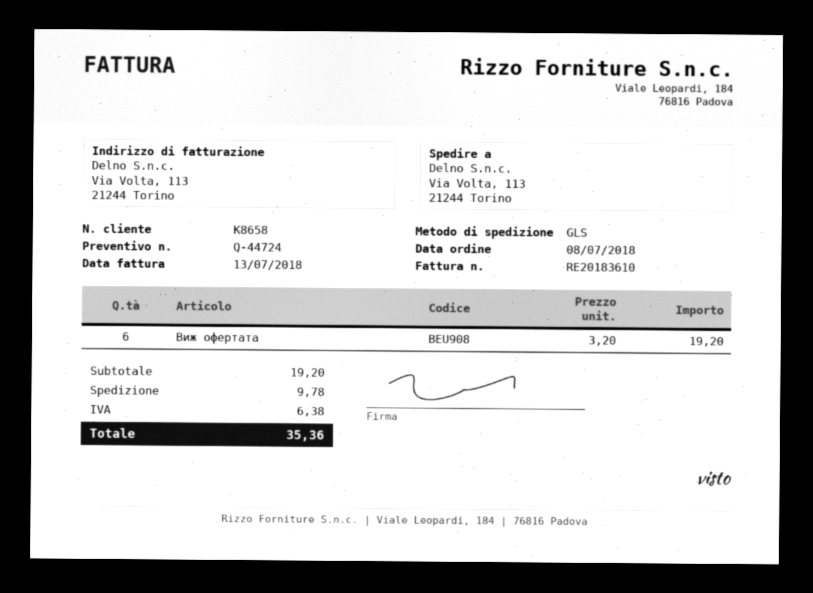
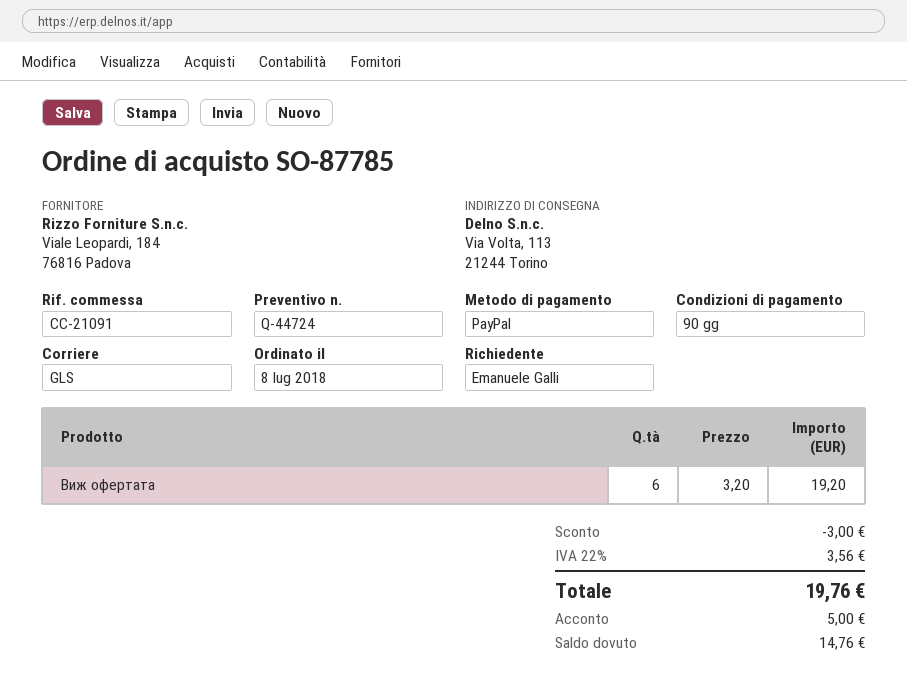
discount: none -> 3.00
shipping: 9.78 -> none
tax: 6.38 -> 3.56
total: 35.36 -> 19.76

